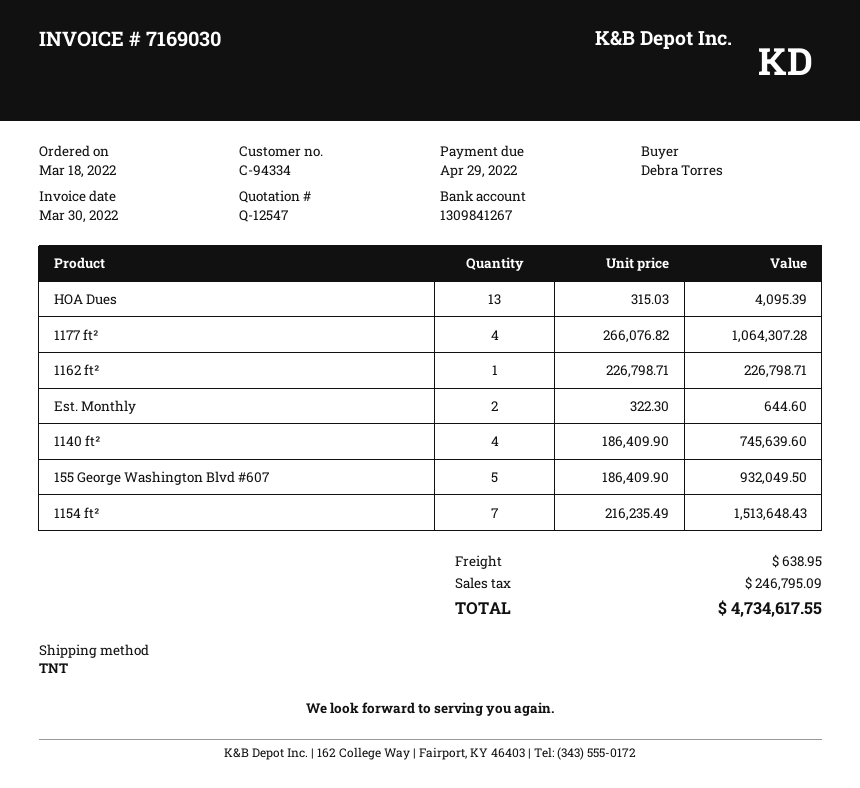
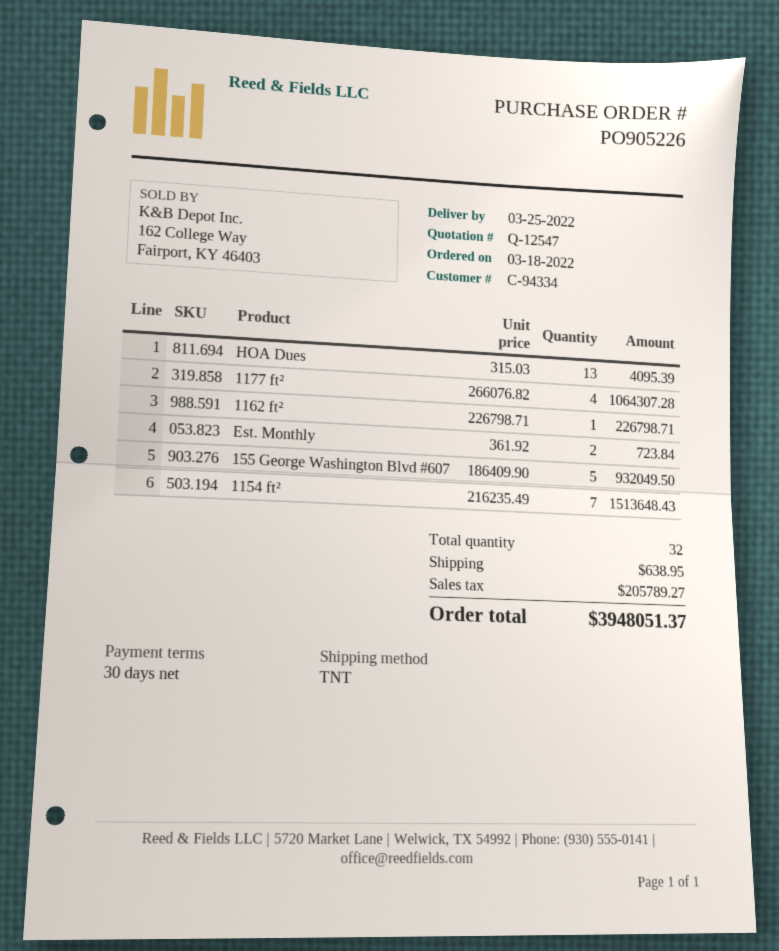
Est. Monthly: 2 x 322.30 = 644.60 -> 2 x 361.92 = 723.84
1140 ft²: 4 x 186409.90 = 745639.60 -> none
tax: 246795.09 -> 205789.27
total: 4734617.55 -> 3948051.37

